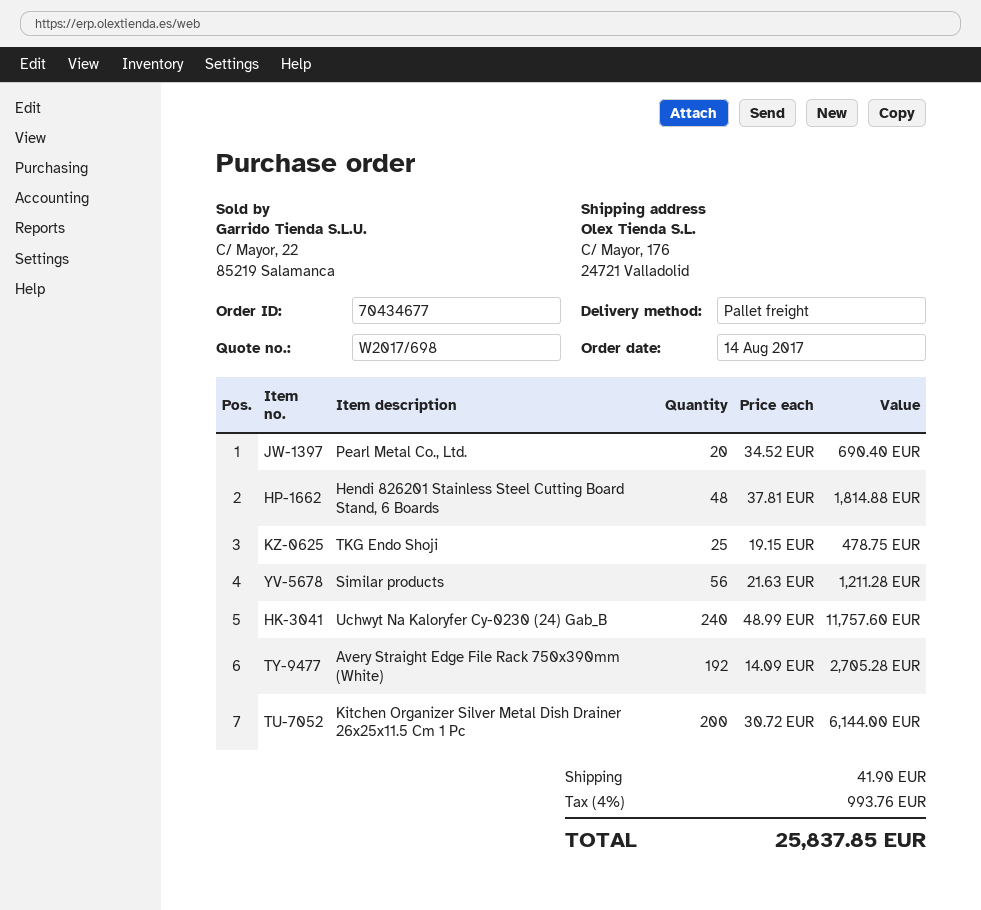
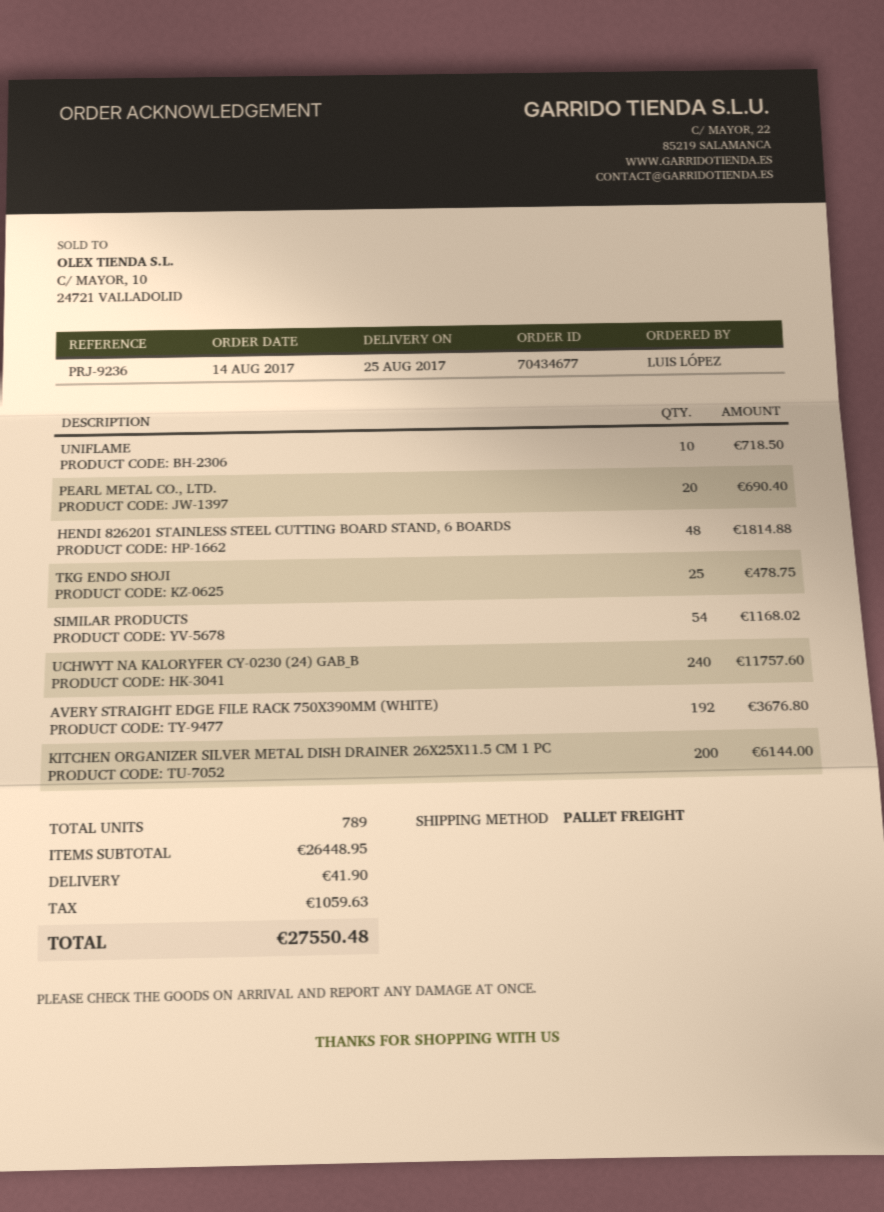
Similar products: 56 for 1211.28 -> 54 for 1168.02
Avery Straight Edge File Rack 750x390mm (White): 192 for 2705.28 -> 192 for 3676.80
UNIFLAME: none -> 10 for 718.50
tax: 993.76 -> 1059.63
total: 25837.85 -> 27550.48

